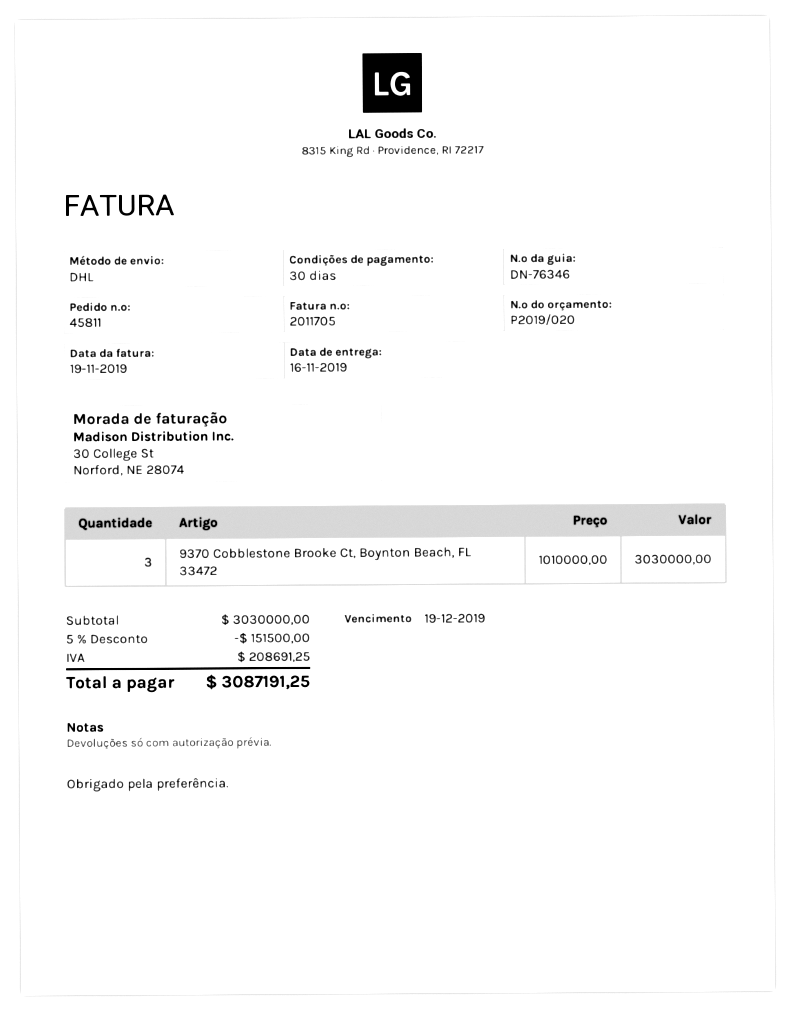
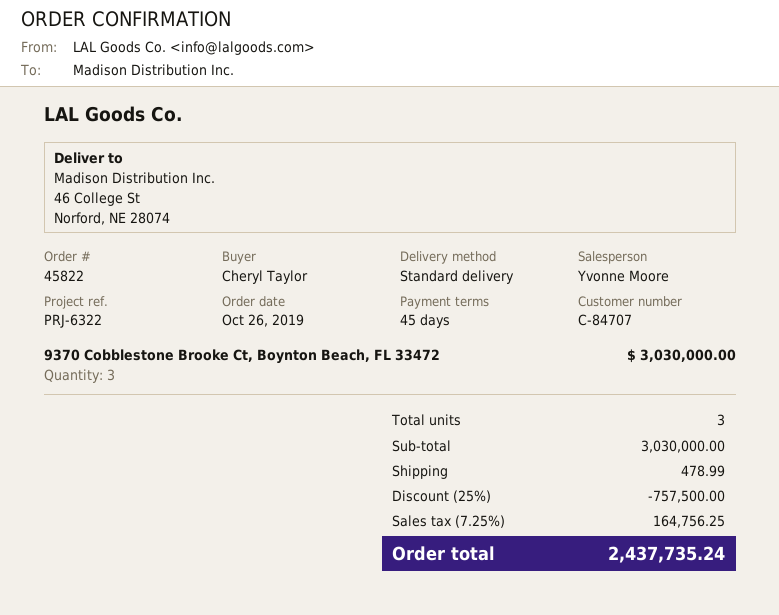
order number: 45811 -> 45822
payment terms: 30 days -> 45 days
shipping method: DHL -> standard
discount: 5% = 151500.00 -> 25% = 757500.00
shipping: none -> 478.99
tax: 208691.25 -> 164756.25
total: 3087191.25 -> 2437735.24

